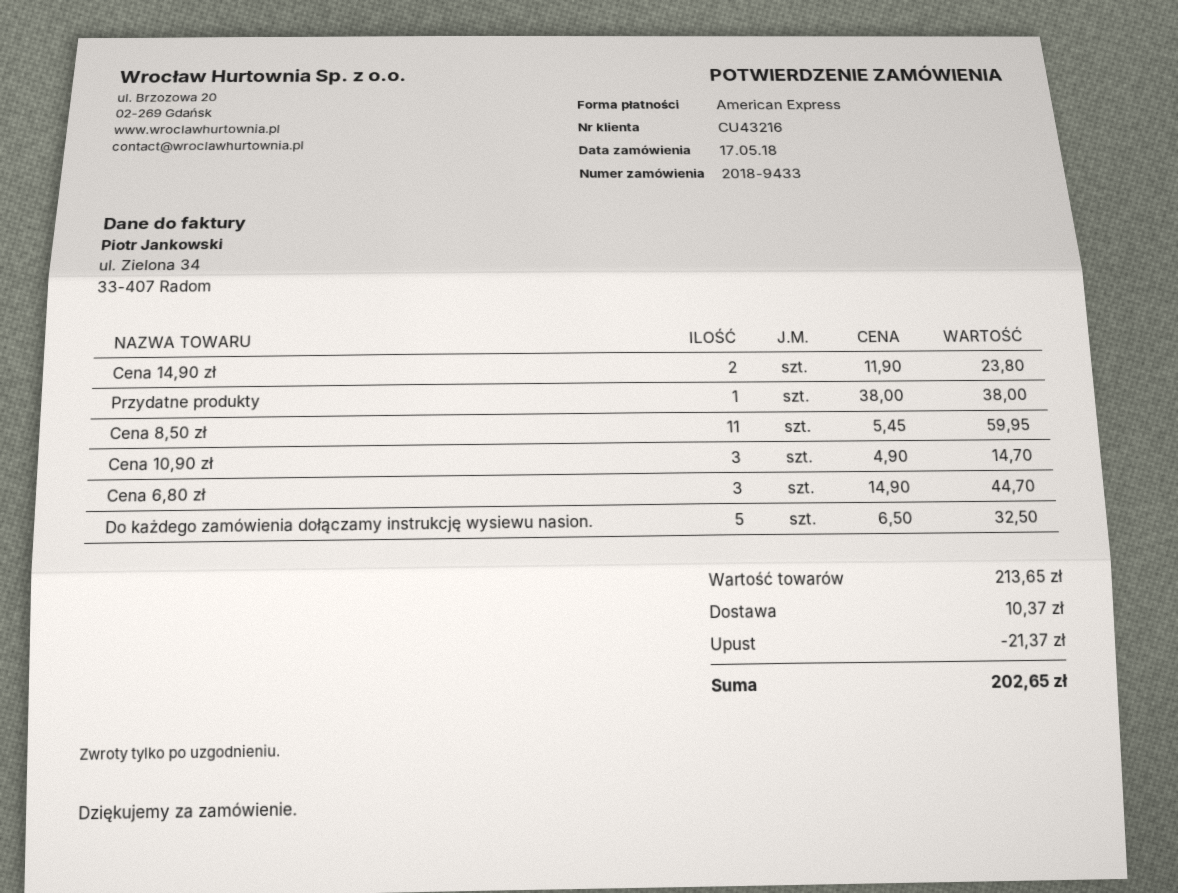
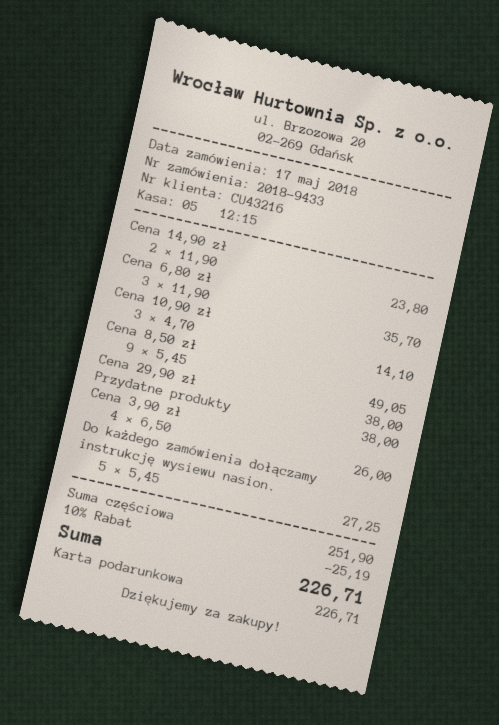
payment method: American Express -> gift card
Cena 8,50 zł: 11 x 5.45 = 59.95 -> 9 x 5.45 = 49.05
Cena 10,90 zł: 3 x 4.90 = 14.70 -> 3 x 4.70 = 14.10
Cena 6,80 zł: 3 x 14.90 = 44.70 -> 3 x 11.90 = 35.70
Do każdego zamówienia dołączamy instrukcję wysiewu nasion.: 5 x 6.50 = 32.50 -> 5 x 5.45 = 27.25
Cena 29,90 zł: none -> 1 x 38.00 = 38.00
Cena 3,90 zł: none -> 4 x 6.50 = 26.00
subtotal: 213.65 -> 251.90
discount: 21.37 -> 25.19
shipping: 10.37 -> none
total: 202.65 -> 226.71

